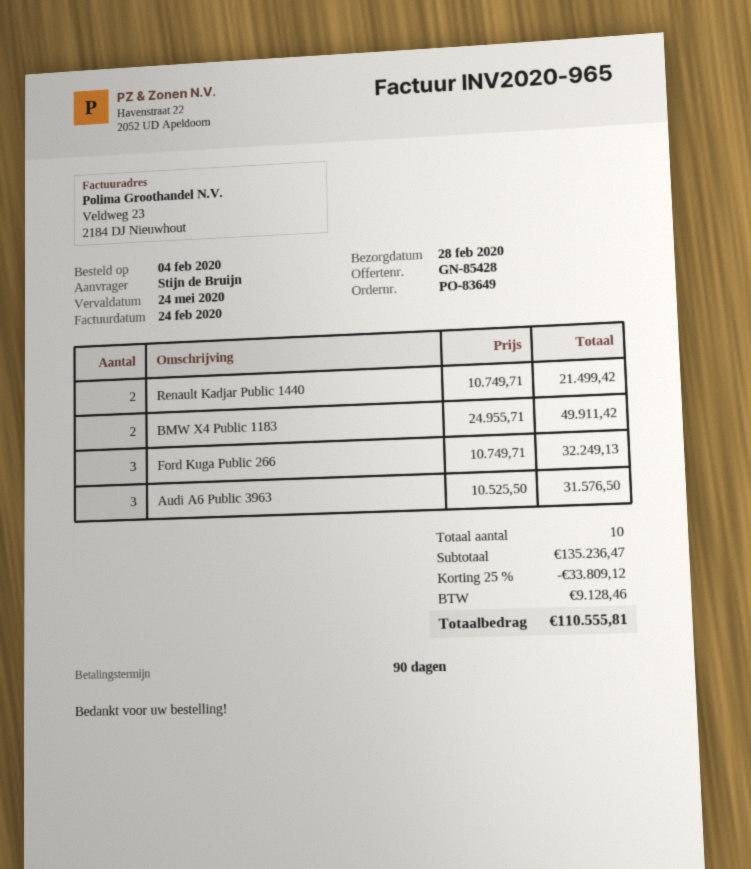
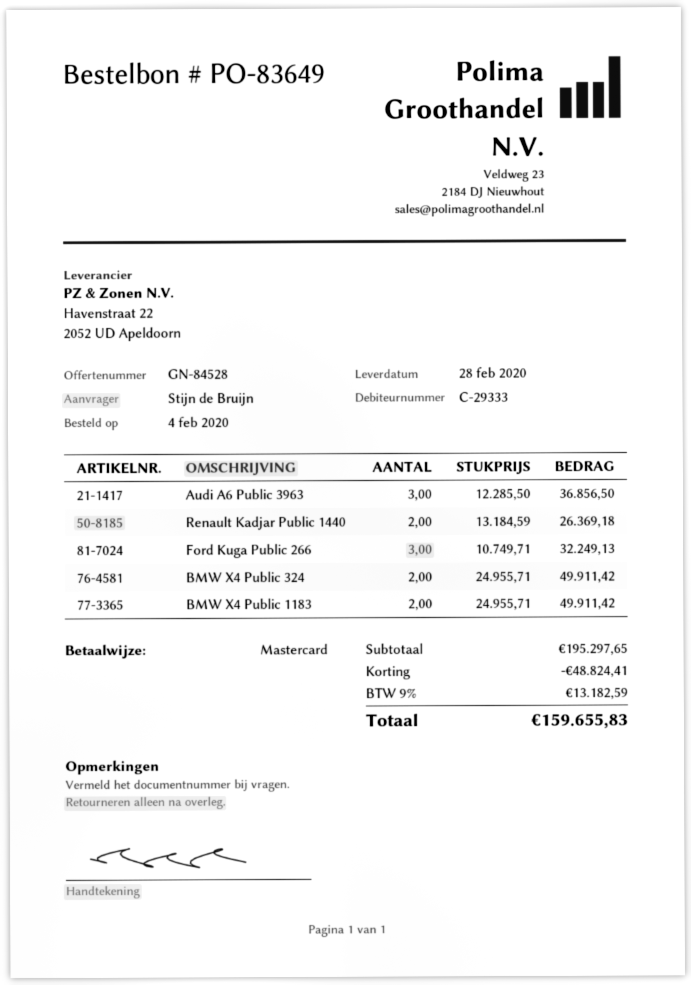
quote number: GN-85428 -> GN-84528
Renault Kadjar Public 1440: 2 x 10749.71 = 21499.42 -> 2 x 13184.59 = 26369.18
Audi A6 Public 3963: 3 x 10525.50 = 31576.50 -> 3 x 12285.50 = 36856.50
BMW X4 Public 324: none -> 2 x 24955.71 = 49911.42
subtotal: 135236.47 -> 195297.65
discount: 33809.12 -> 48824.41
tax: 9128.46 -> 13182.59
total: 110555.81 -> 159655.83

